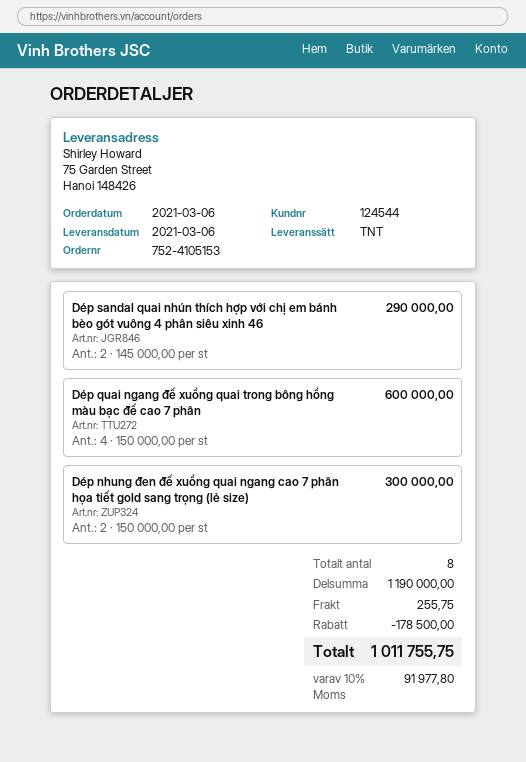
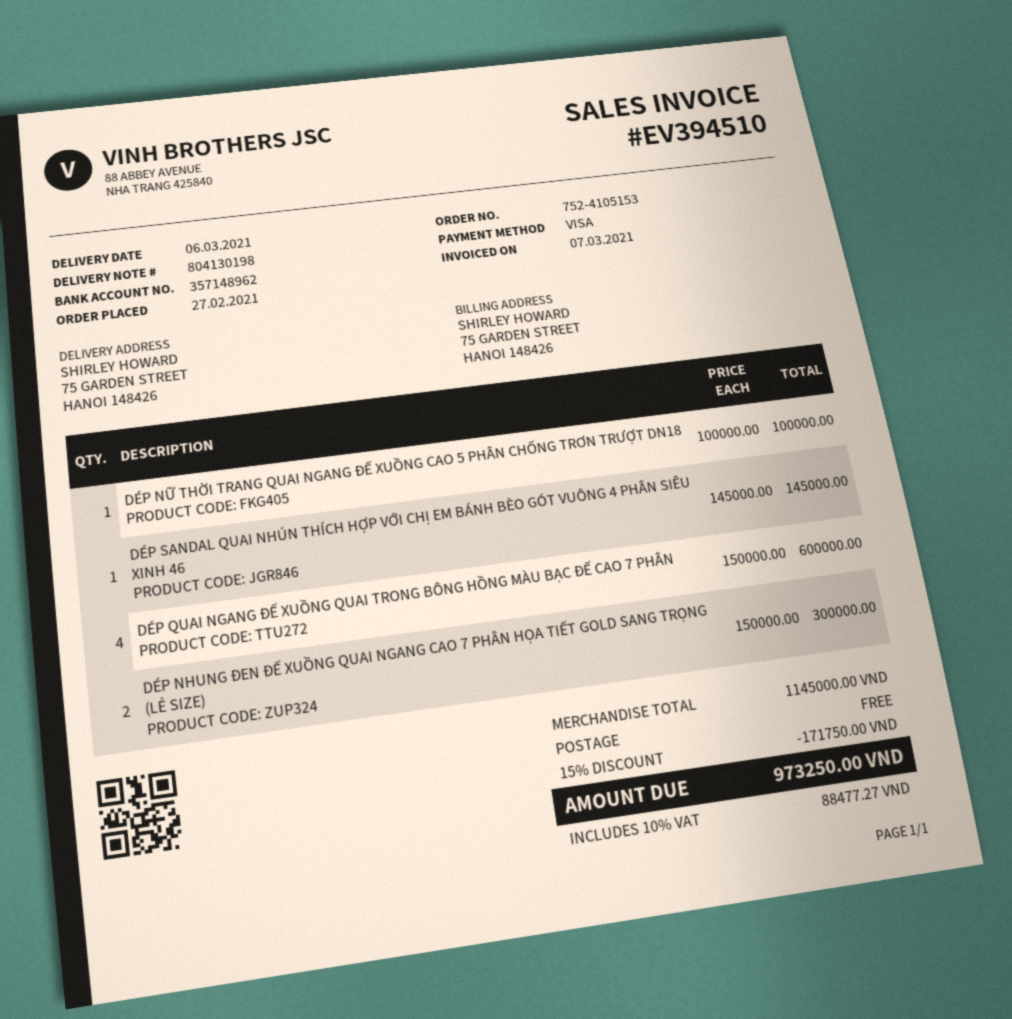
order date: 2021-03-06 -> 2021-02-27
Dép sandal quai nhún thích hợp với chị em bánh bèo gót vuông 4 phân siêu xinh 46: 2 x 145000.00 = 290000.00 -> 1 x 145000.00 = 145000.00
DÉP NỮ THỜI TRANG QUAI NGANG ĐẾ XUỒNG CAO 5 PHÂN CHỐNG TRƠN TRƯỢT DN18: none -> 1 x 100000.00 = 100000.00
subtotal: 1190000.00 -> 1145000.00
discount: 178500.00 -> 171750.00
shipping: 255.75 -> 0.00
tax: 10% = 91977.80 -> 10% = 88477.27
total: 1011755.75 -> 973250.00

